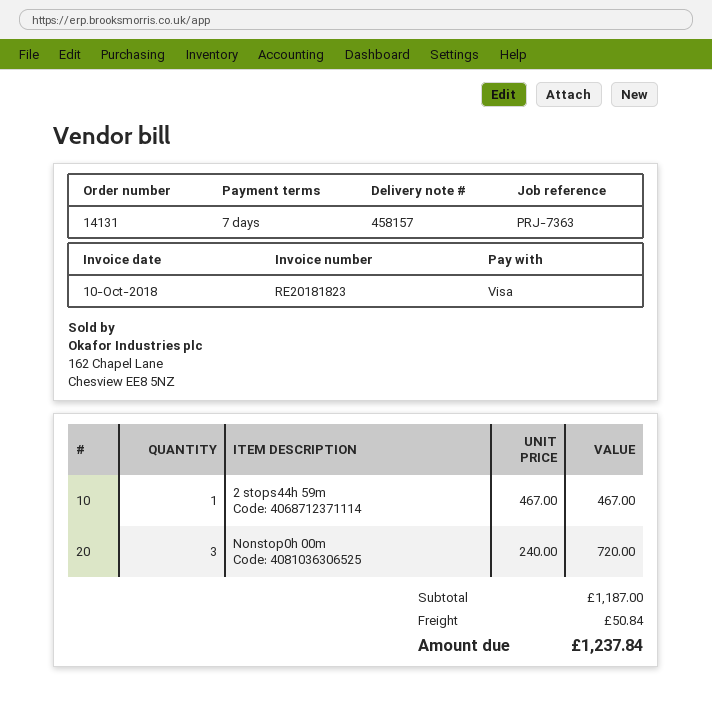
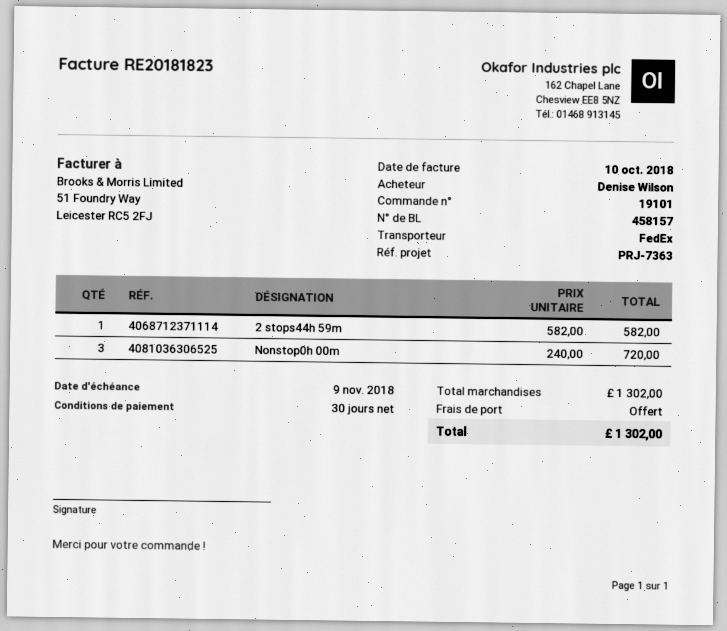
order number: 14131 -> 19101
payment terms: 7 days -> 30 days
2 stops44h 59m: 1 x 467.00 = 467.00 -> 1 x 582.00 = 582.00
subtotal: 1187.00 -> 1302.00
shipping: 50.84 -> 0.00
total: 1237.84 -> 1302.00

